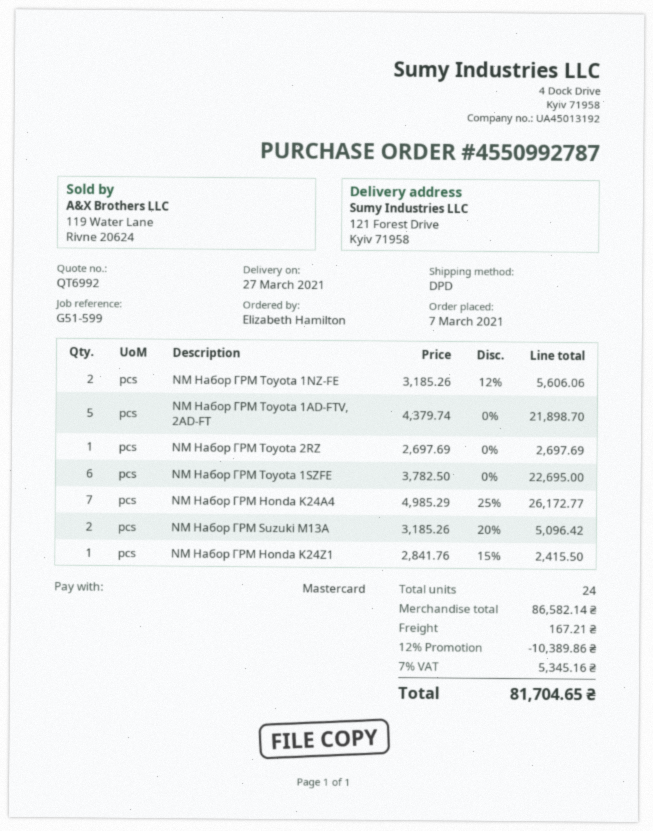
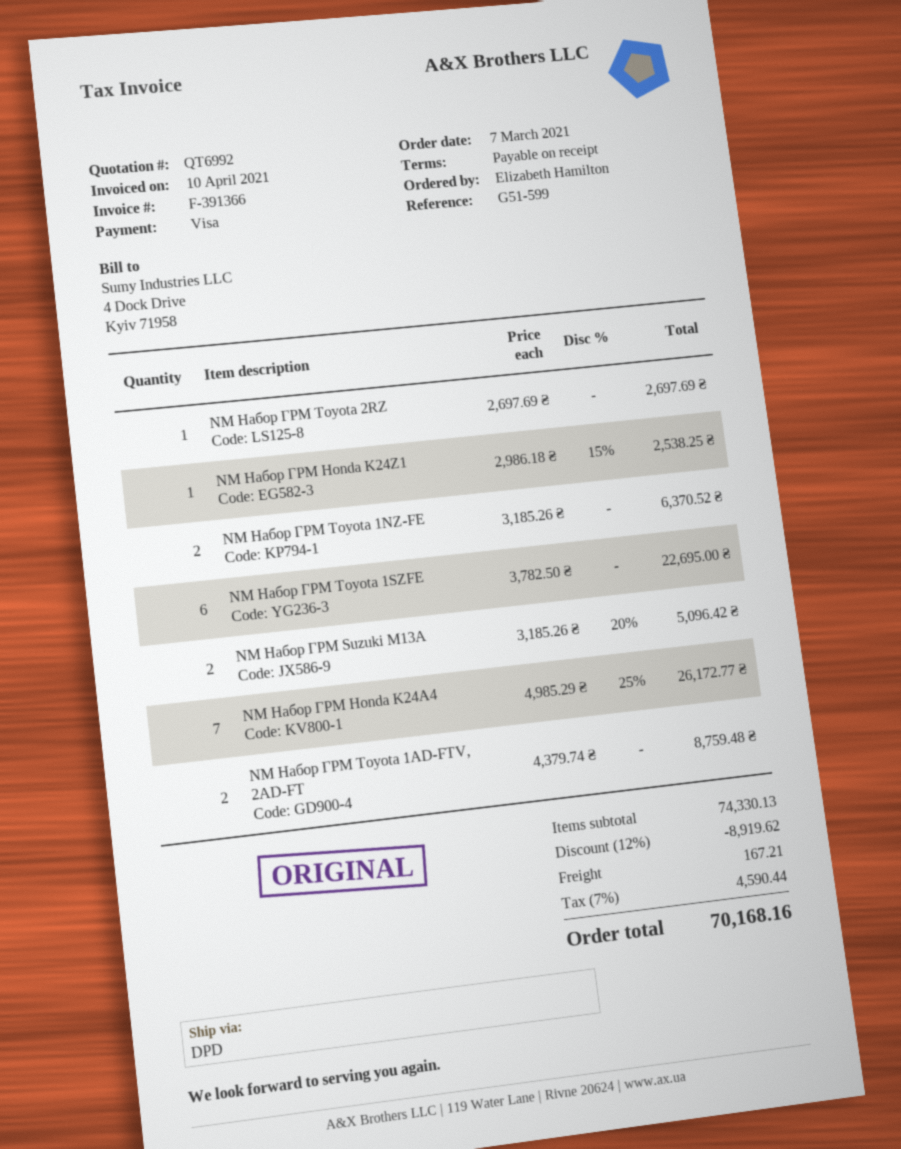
payment method: Mastercard -> Visa
NM Набор ГРМ Toyota 1NZ-FE: 2 x 3185.26 - 12% = 5606.06 -> 2 x 3185.26 = 6370.52
NM Набор ГРМ Toyota 1AD-FTV, 2AD-FT: 5 x 4379.74 = 21898.70 -> 2 x 4379.74 = 8759.48
NM Набор ГРМ Honda K24Z1: 1 x 2841.76 - 15% = 2415.50 -> 1 x 2986.18 - 15% = 2538.25
subtotal: 86582.14 -> 74330.13
discount: 12% = 10389.86 -> 12% = 8919.62
tax: 7% = 5345.16 -> 7% = 4590.44
total: 81704.65 -> 70168.16

